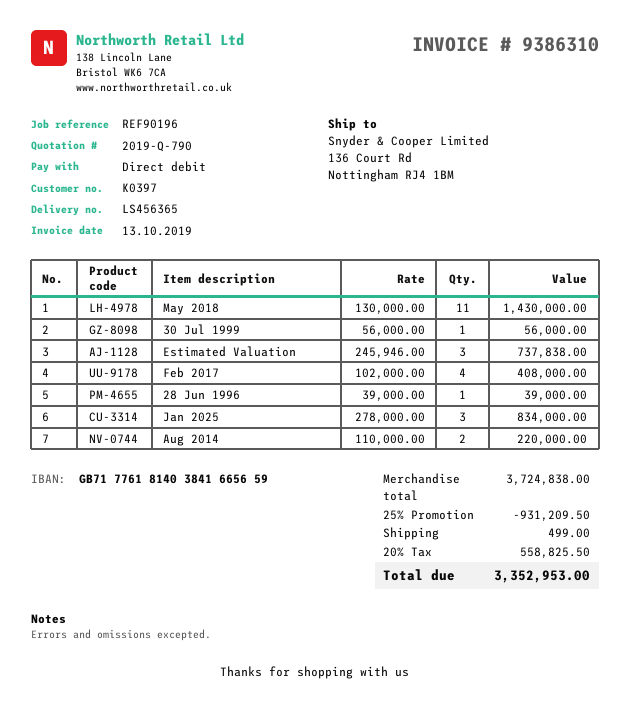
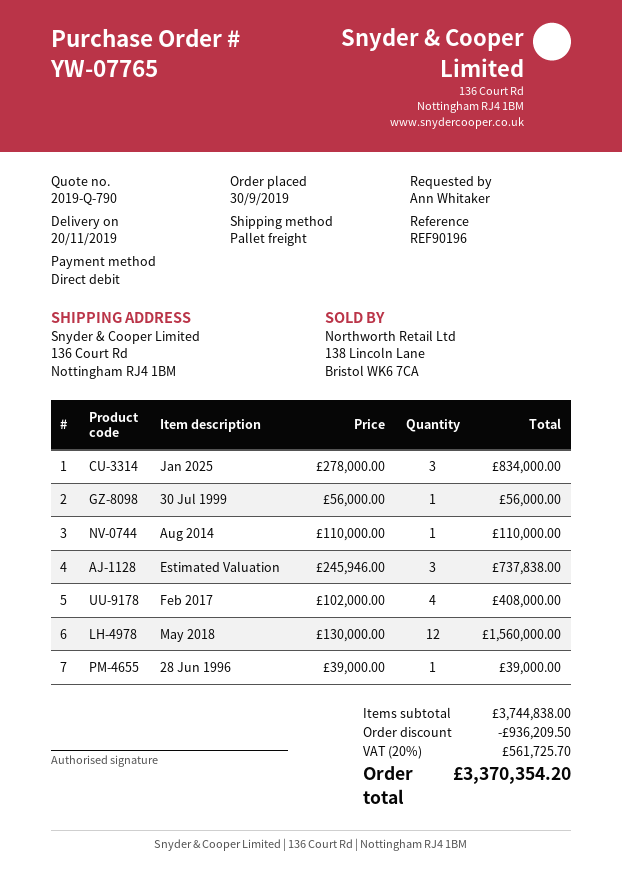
May 2018: 11 x 130000.00 = 1430000.00 -> 12 x 130000.00 = 1560000.00
Aug 2014: 2 x 110000.00 = 220000.00 -> 1 x 110000.00 = 110000.00
subtotal: 3724838.00 -> 3744838.00
discount: 931209.50 -> 936209.50
shipping: 499.00 -> none
tax: 20% = 558825.50 -> 20% = 561725.70
total: 3352953.00 -> 3370354.20

